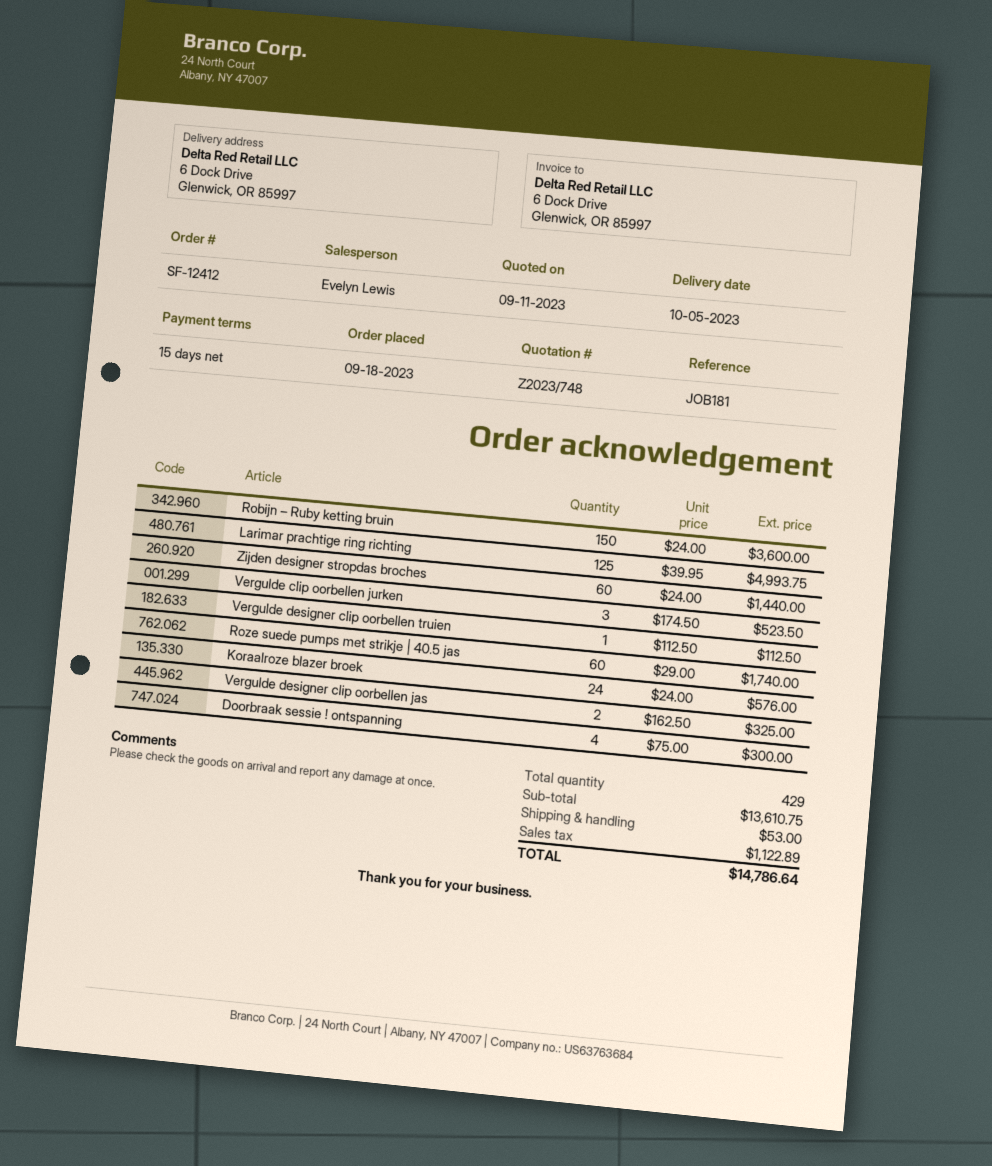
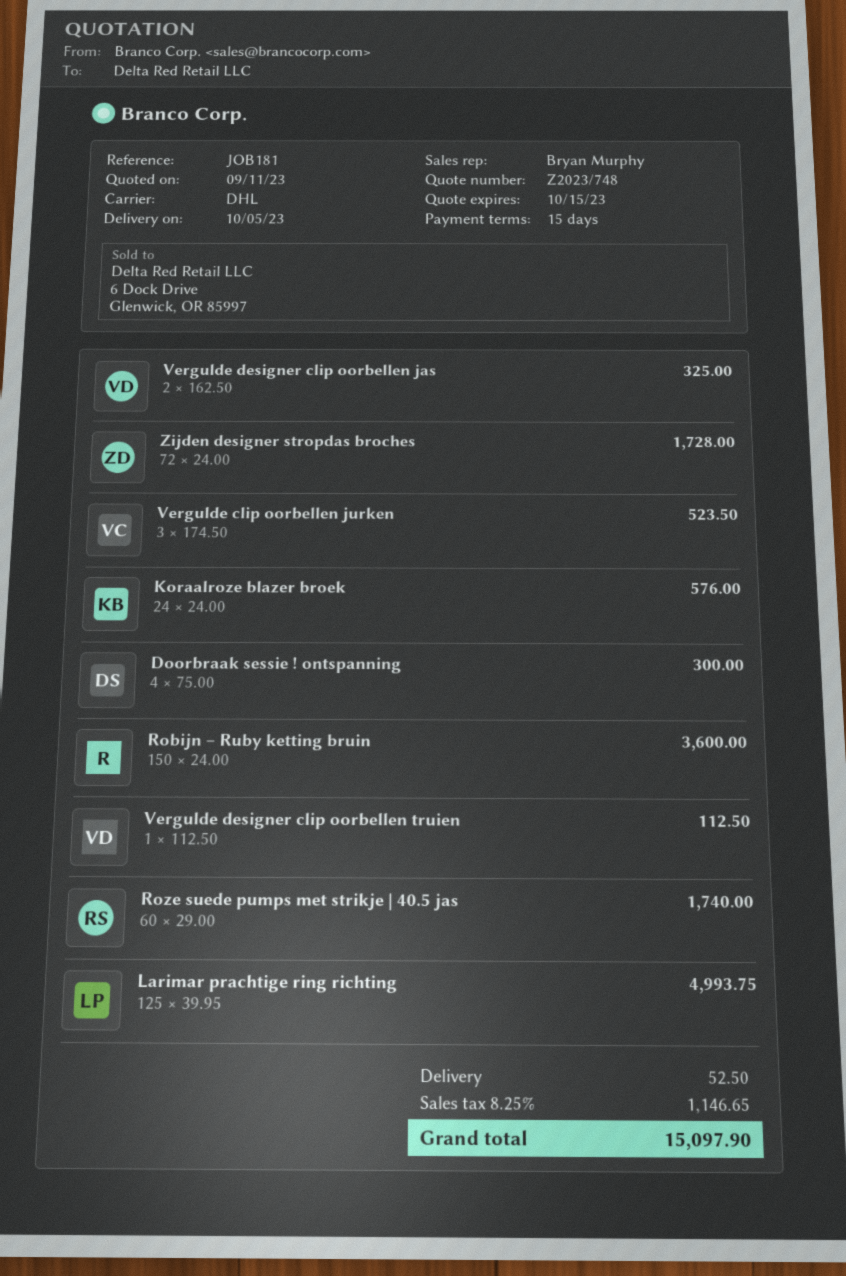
sales rep: Evelyn Lewis -> Bryan Murphy
Zijden designer stropdas broches: 60 x 24.00 = 1440.00 -> 72 x 24.00 = 1728.00
shipping: 53.00 -> 52.50
tax: 1122.89 -> 1146.65
total: 14786.64 -> 15097.90

